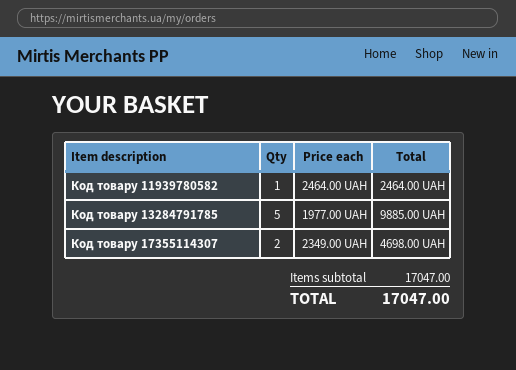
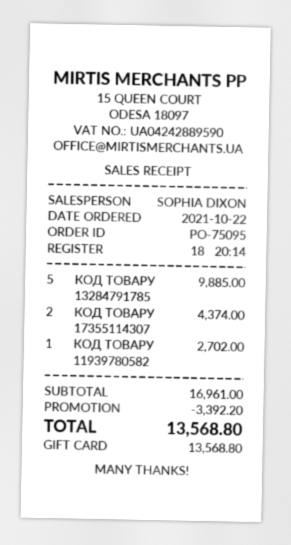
Код товару 11939780582: 1 for 2464.00 -> 1 for 2702.00
Код товару 17355114307: 2 for 4698.00 -> 2 for 4374.00
subtotal: 17047.00 -> 16961.00
discount: none -> 3392.20
total: 17047.00 -> 13568.80

